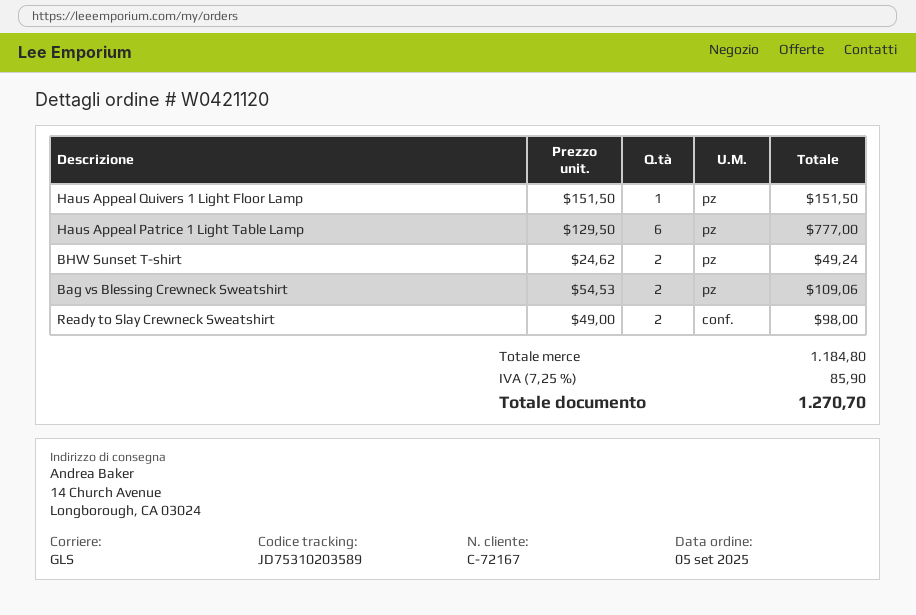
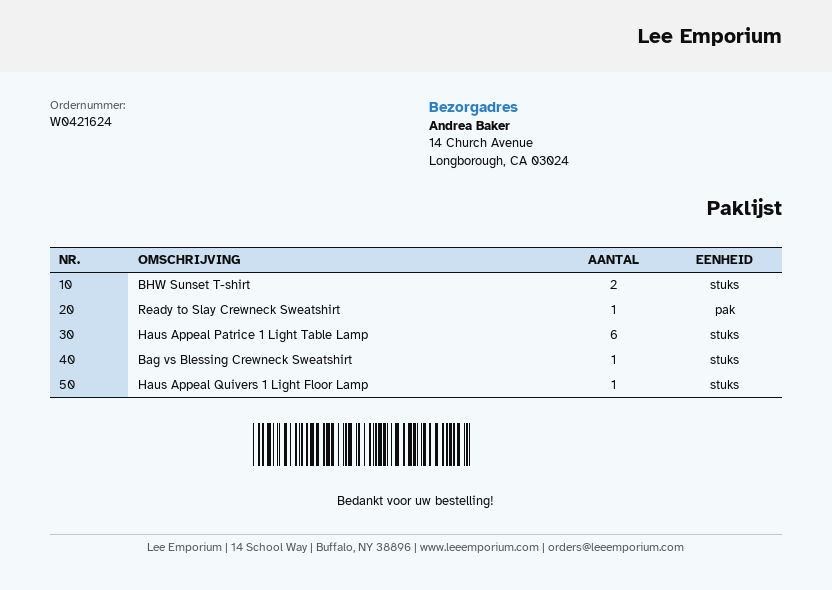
order number: W0421120 -> W0421624
Bag vs Blessing Crewneck Sweatshirt: 2 -> 1
Ready to Slay Crewneck Sweatshirt: 2 -> 1

